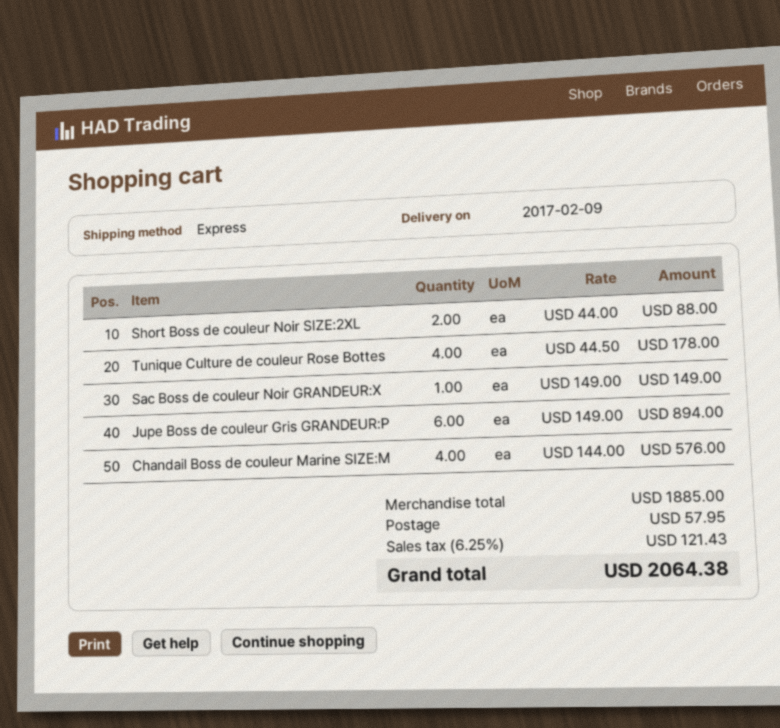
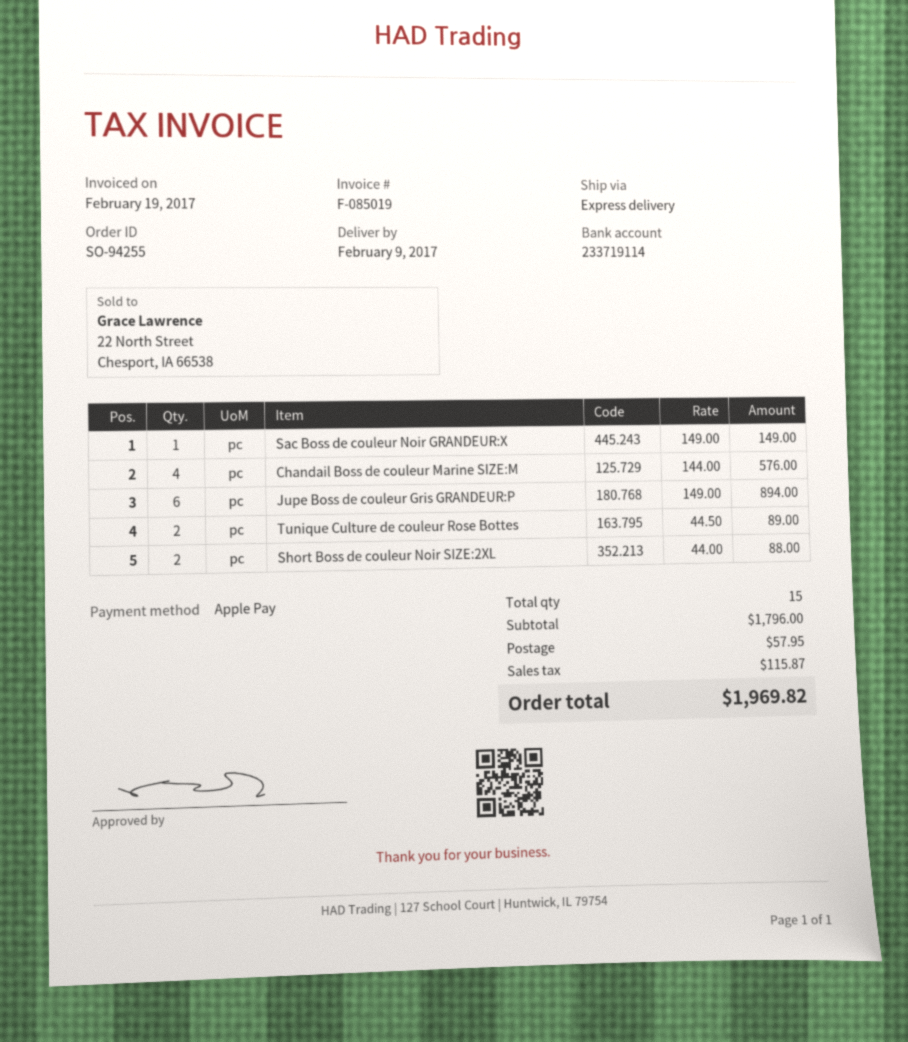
Tunique Culture de couleur Rose Bottes: 4 x 44.50 = 178.00 -> 2 x 44.50 = 89.00
subtotal: 1885.00 -> 1796.00
tax: 121.43 -> 115.87
total: 2064.38 -> 1969.82

